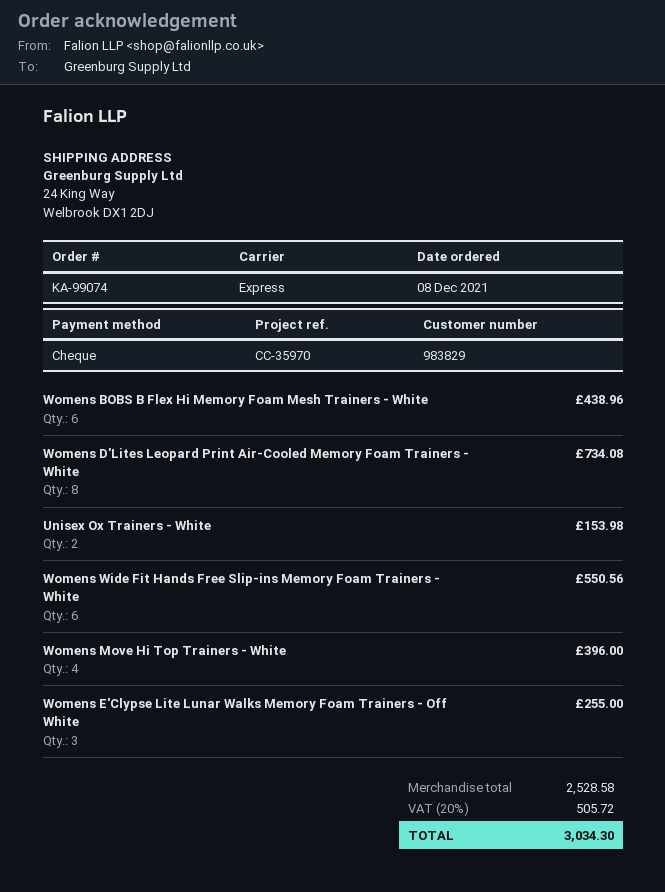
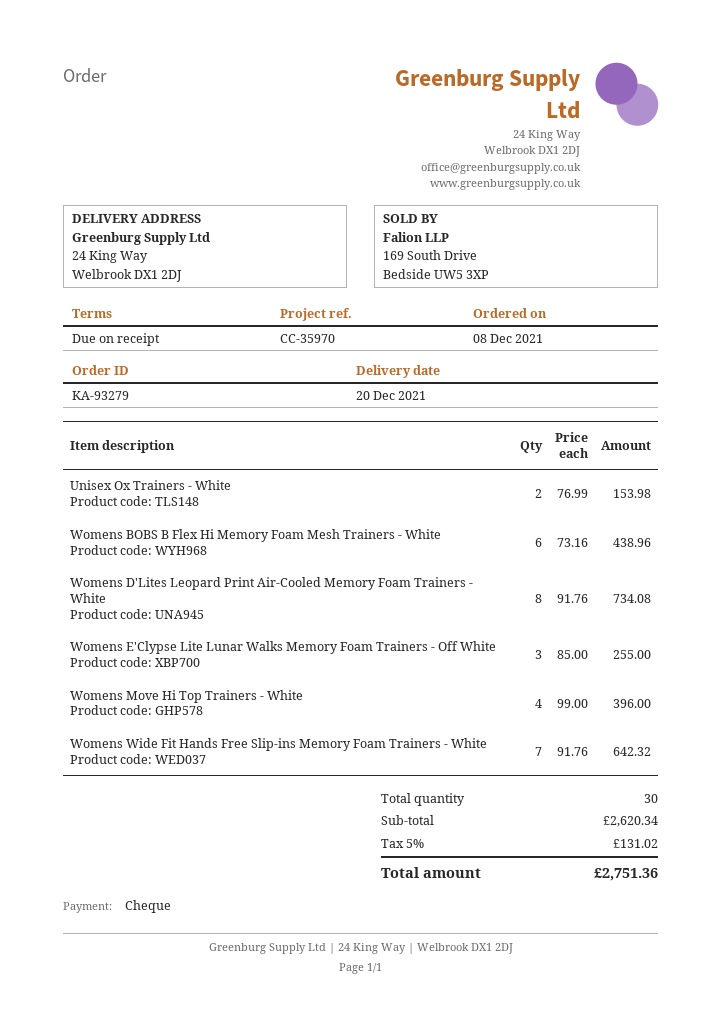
order number: KA-99074 -> KA-93279
Womens Wide Fit Hands Free Slip-ins Memory Foam Trainers - White: 6 for 550.56 -> 7 for 642.32
subtotal: 2528.58 -> 2620.34
tax: 20% = 505.72 -> 5% = 131.02
total: 3034.30 -> 2751.36

